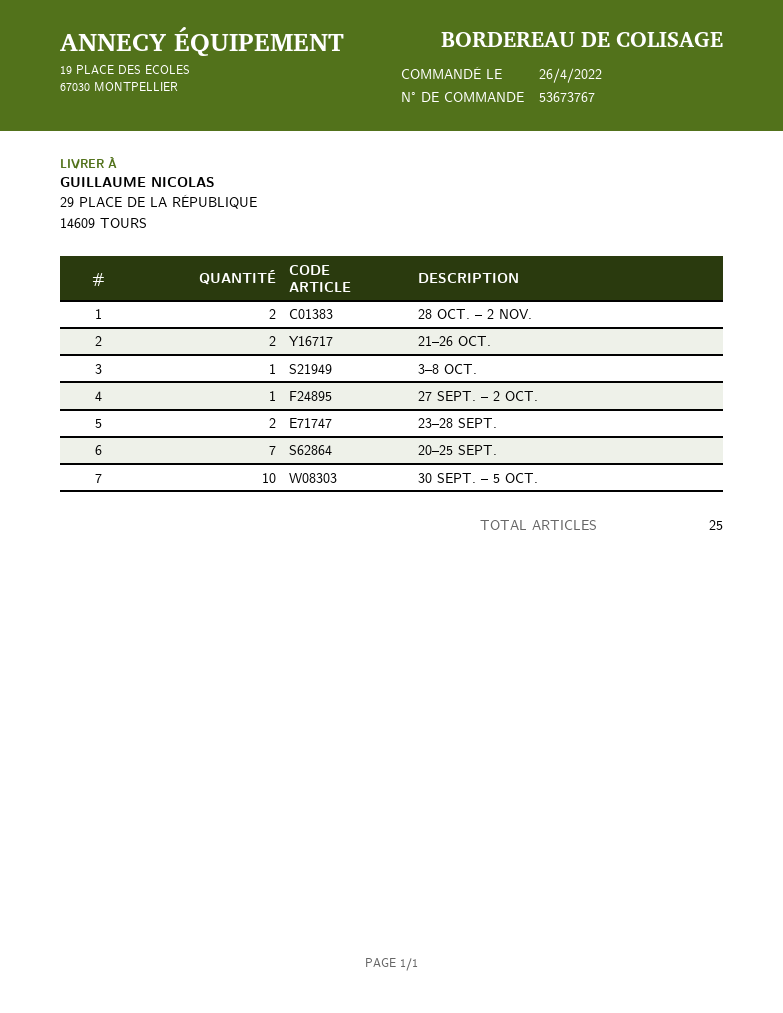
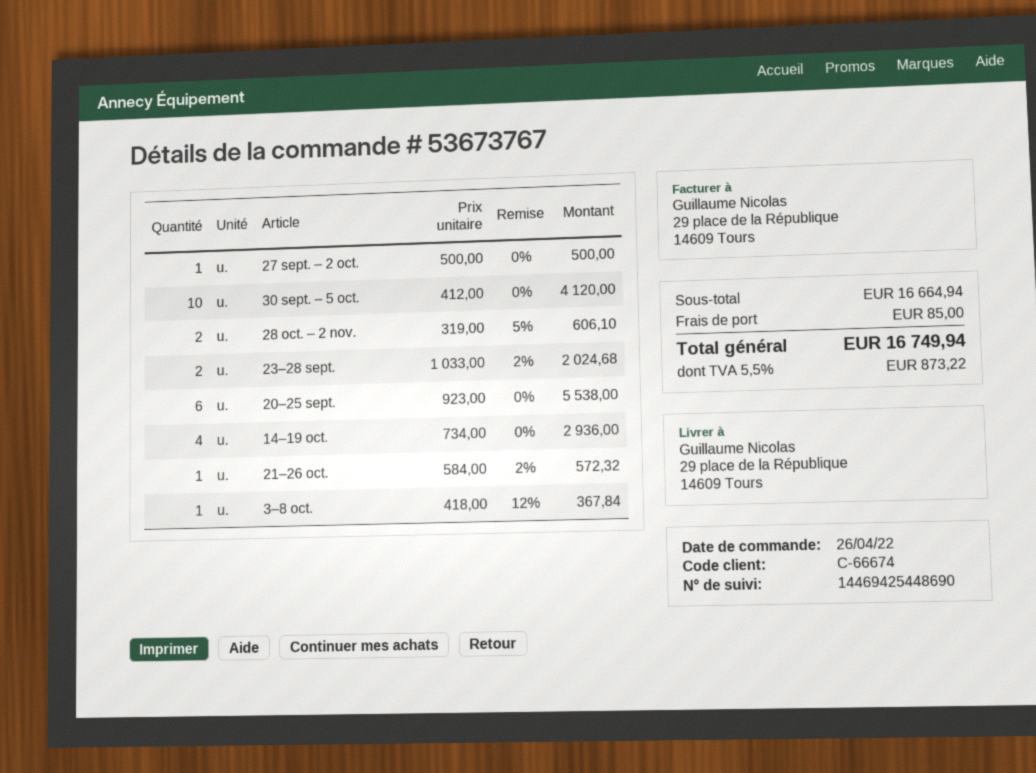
21–26 OCT.: 2 -> 1
20–25 SEPT.: 7 -> 6
14–19 oct.: none -> 4

